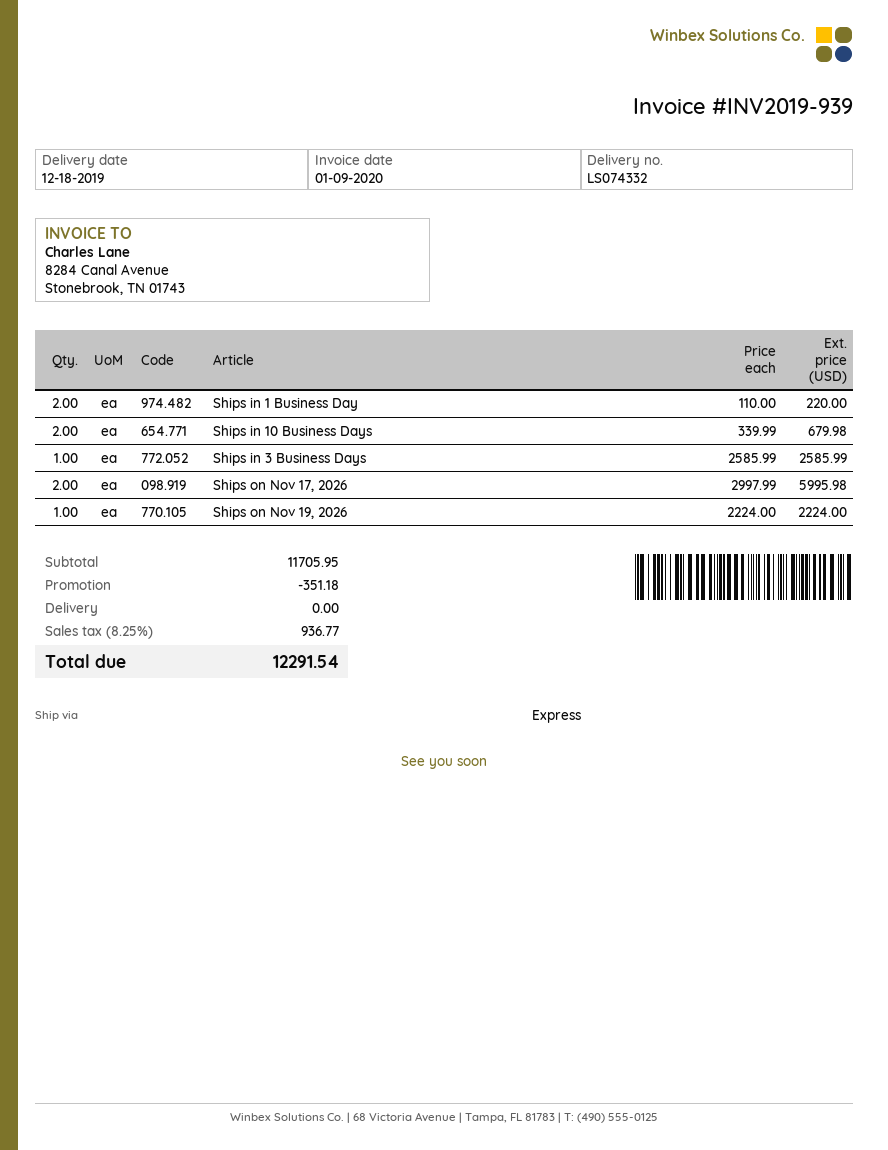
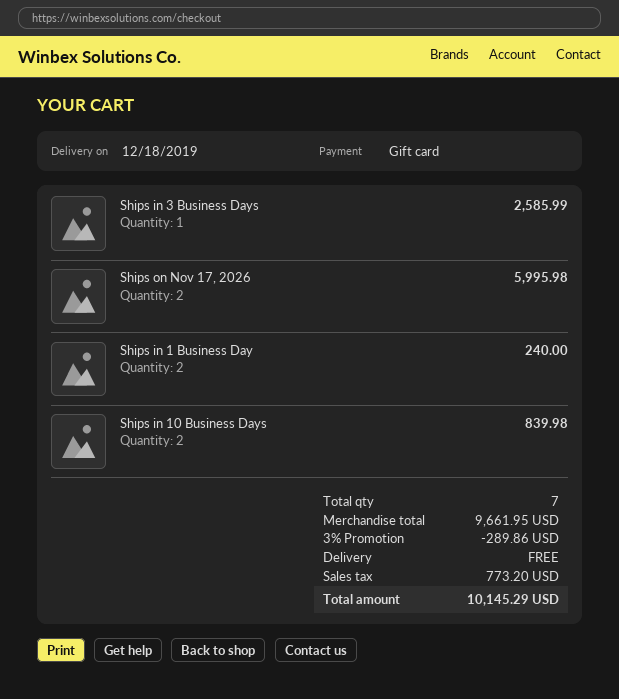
Ships in 1 Business Day: 2 for 220.00 -> 2 for 240.00
Ships in 10 Business Days: 2 for 679.98 -> 2 for 839.98
Ships on Nov 19, 2026: 1 for 2224.00 -> none
subtotal: 11705.95 -> 9661.95
discount: 351.18 -> 289.86
tax: 936.77 -> 773.20
total: 12291.54 -> 10145.29

